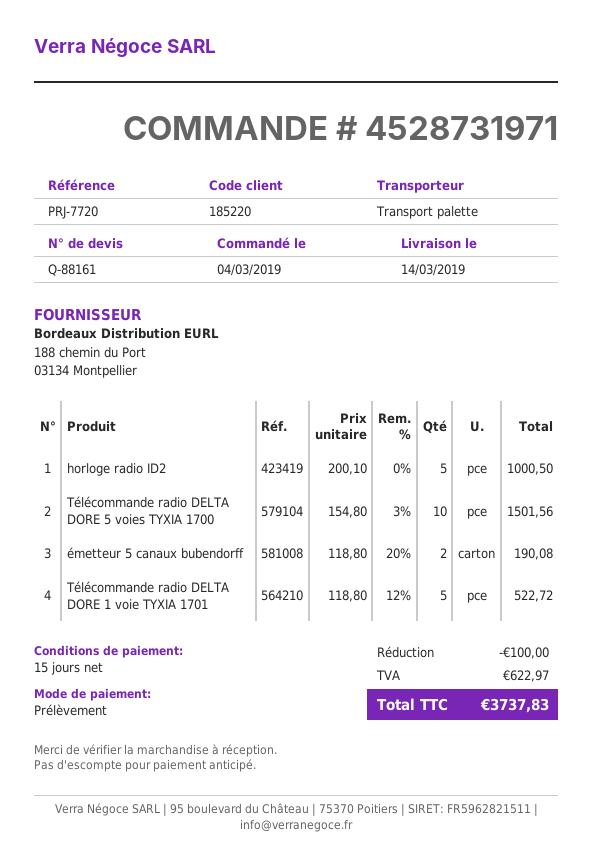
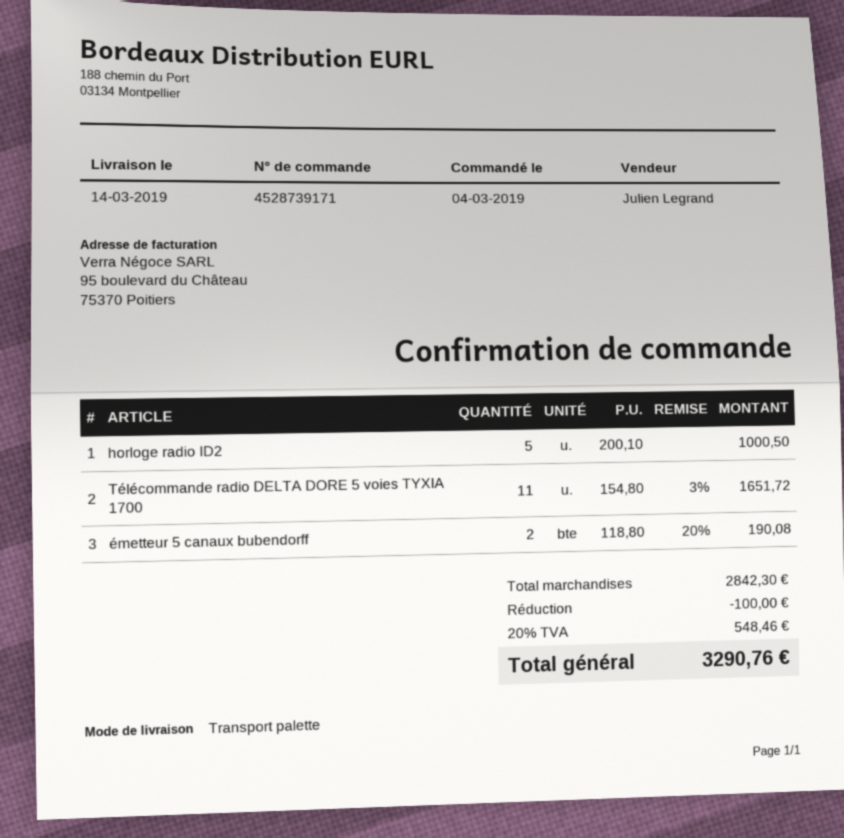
order number: 4528731971 -> 4528739171
Télécommande radio DELTA DORE 5 voies TYXIA 1700: 10 x 154.80 - 3% = 1501.56 -> 11 x 154.80 - 3% = 1651.72
Télécommande radio DELTA DORE 1 voie TYXIA 1701: 5 x 118.80 - 12% = 522.72 -> none
tax: 622.97 -> 548.46
total: 3737.83 -> 3290.76

